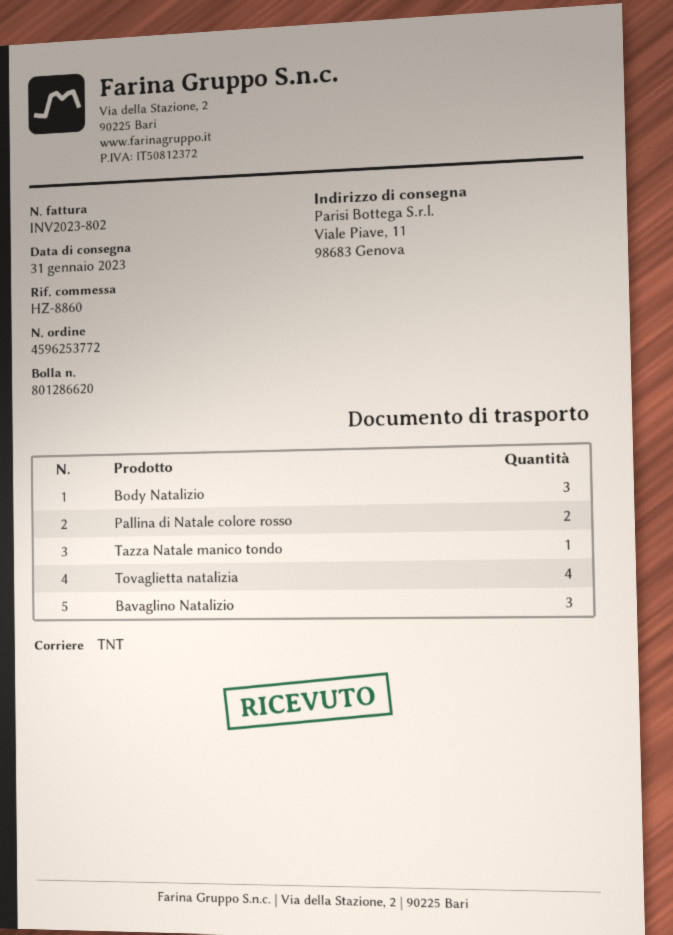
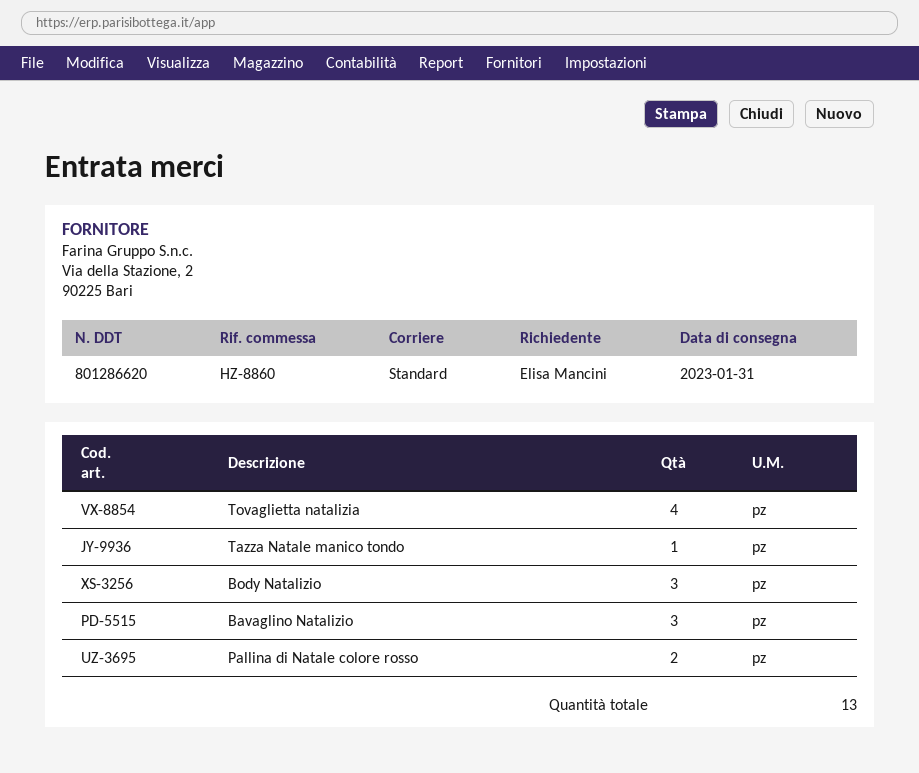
shipping method: TNT -> standard

